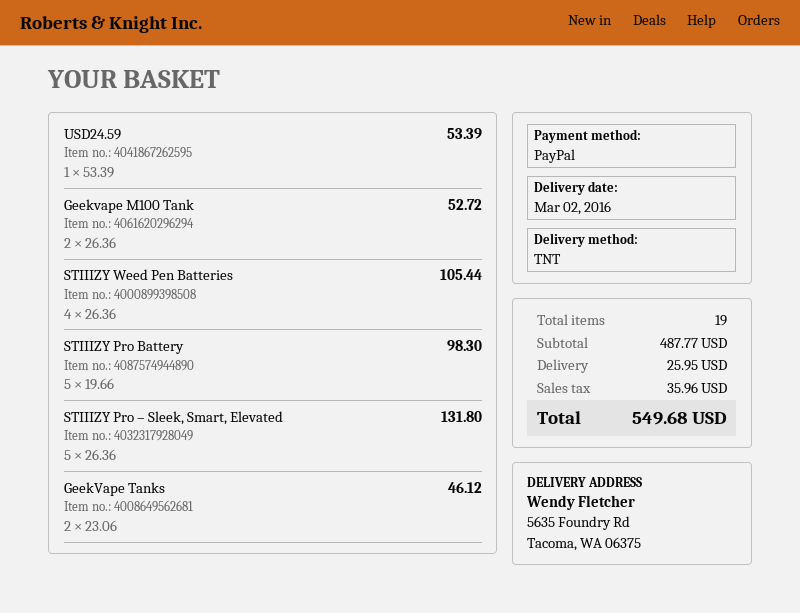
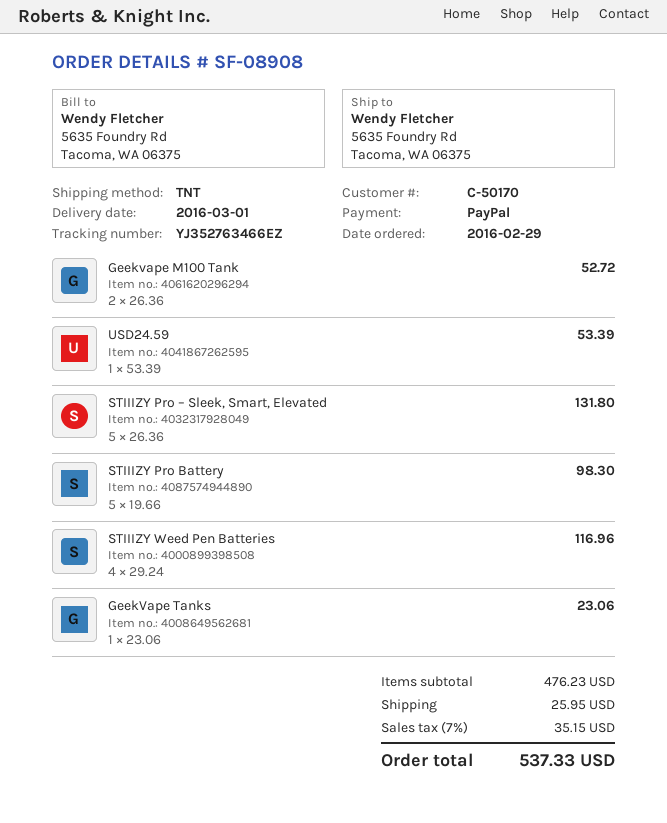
delivery date: 2016-03-02 -> 2016-03-01
STIIIZY Weed Pen Batteries: 4 x 26.36 = 105.44 -> 4 x 29.24 = 116.96
GeekVape Tanks: 2 x 23.06 = 46.12 -> 1 x 23.06 = 23.06
subtotal: 487.77 -> 476.23
tax: 35.96 -> 35.15
total: 549.68 -> 537.33

